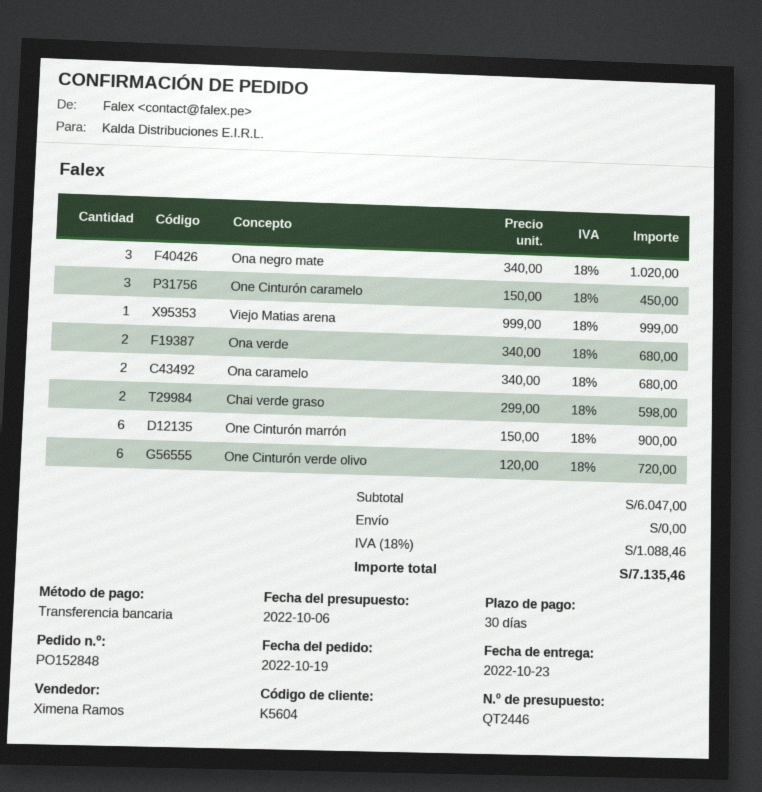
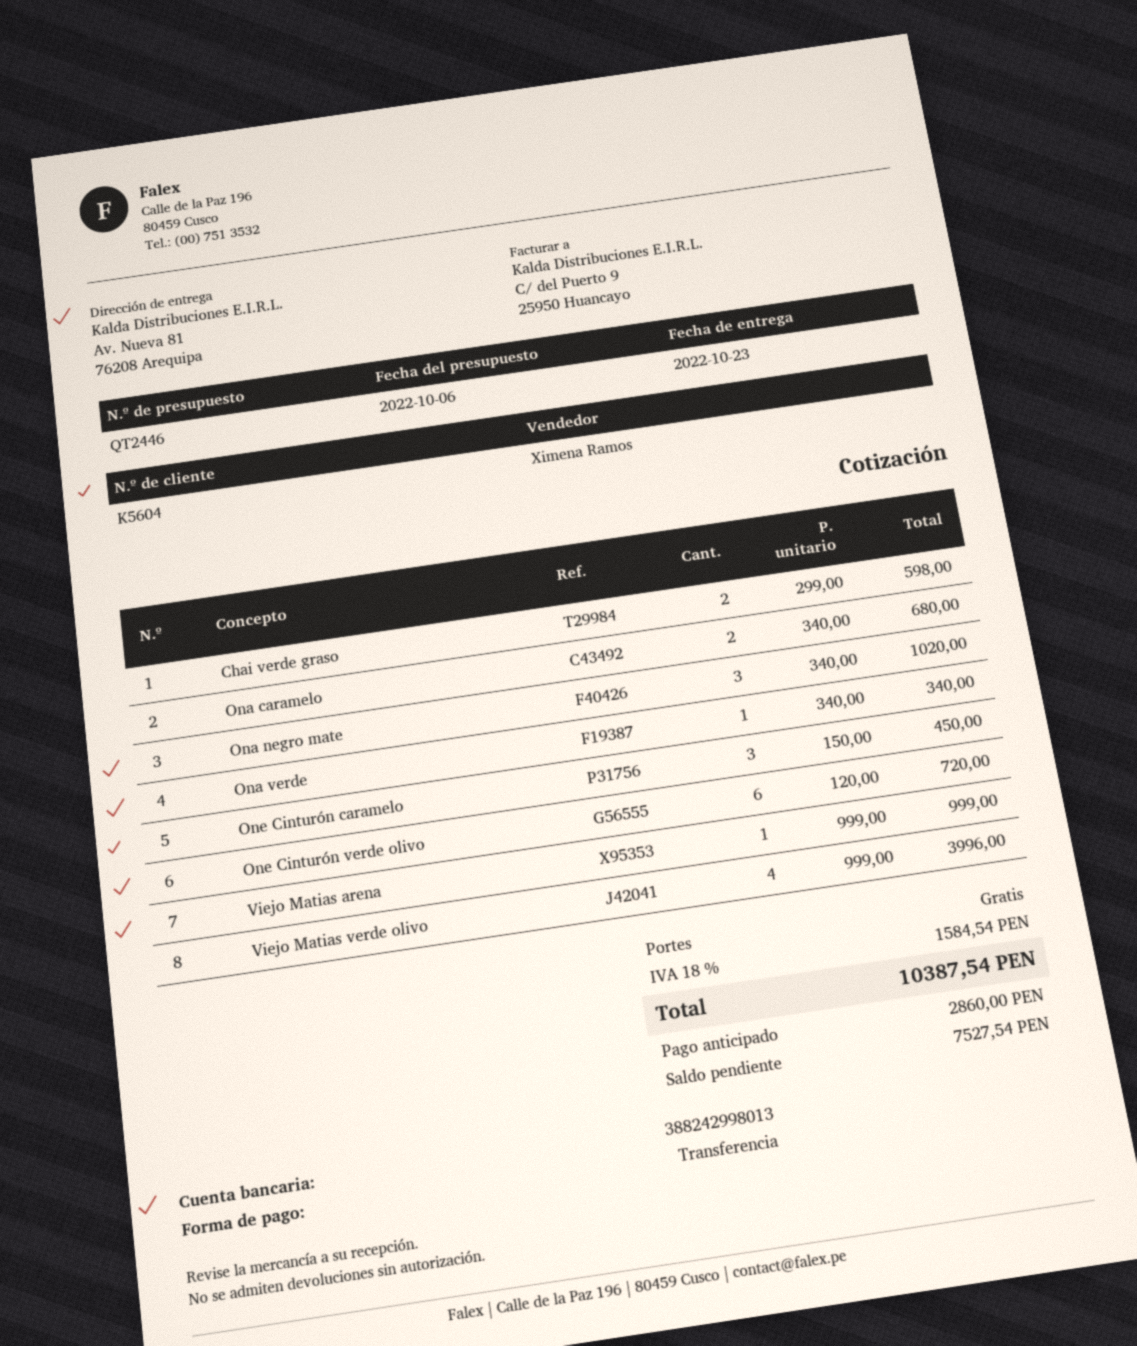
Ona verde: 2 x 340.00 = 680.00 -> 1 x 340.00 = 340.00
One Cinturón marrón: 6 x 150.00 = 900.00 -> none
Viejo Matias verde olivo: none -> 4 x 999.00 = 3996.00
tax: 18% = 1088.46 -> 18% = 1584.54
total: 7135.46 -> 10387.54

